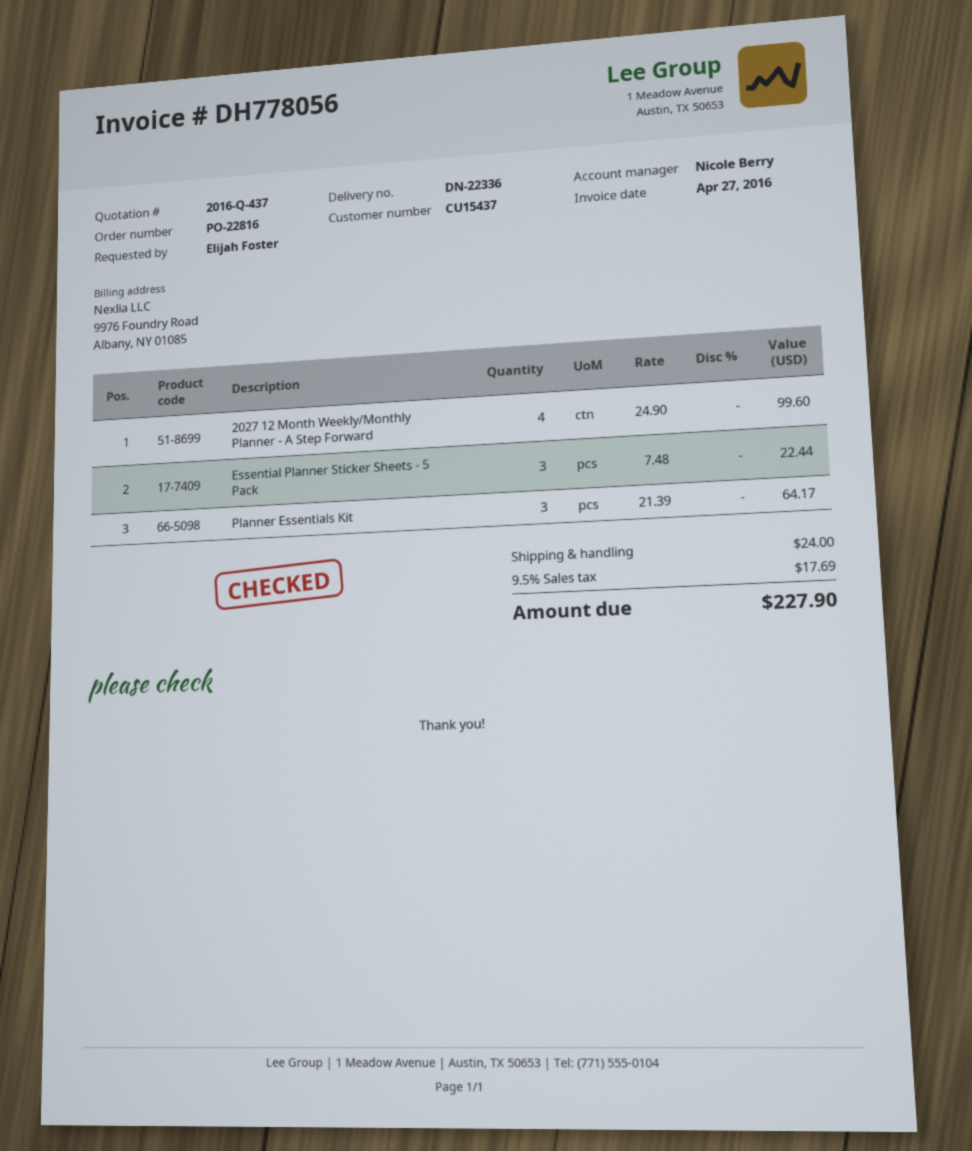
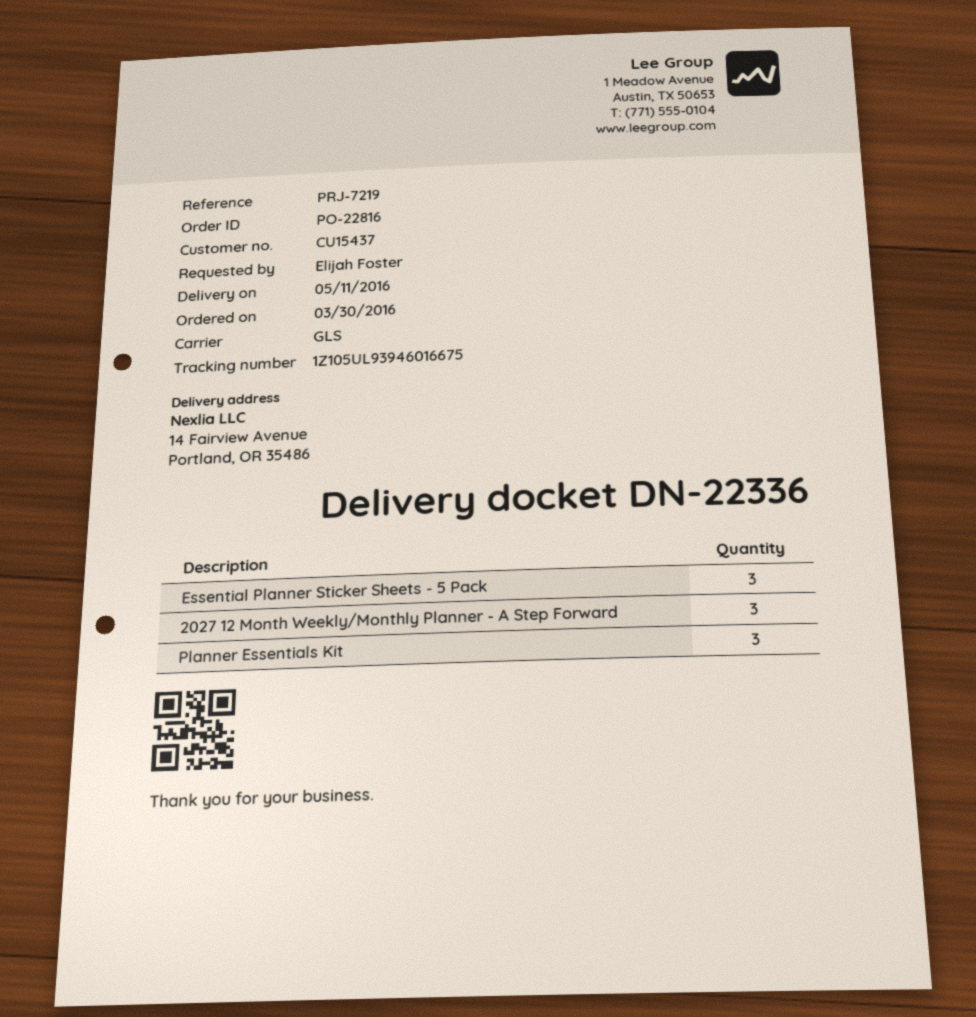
2027 12 Month Weekly/Monthly Planner - A Step Forward: 4 -> 3

